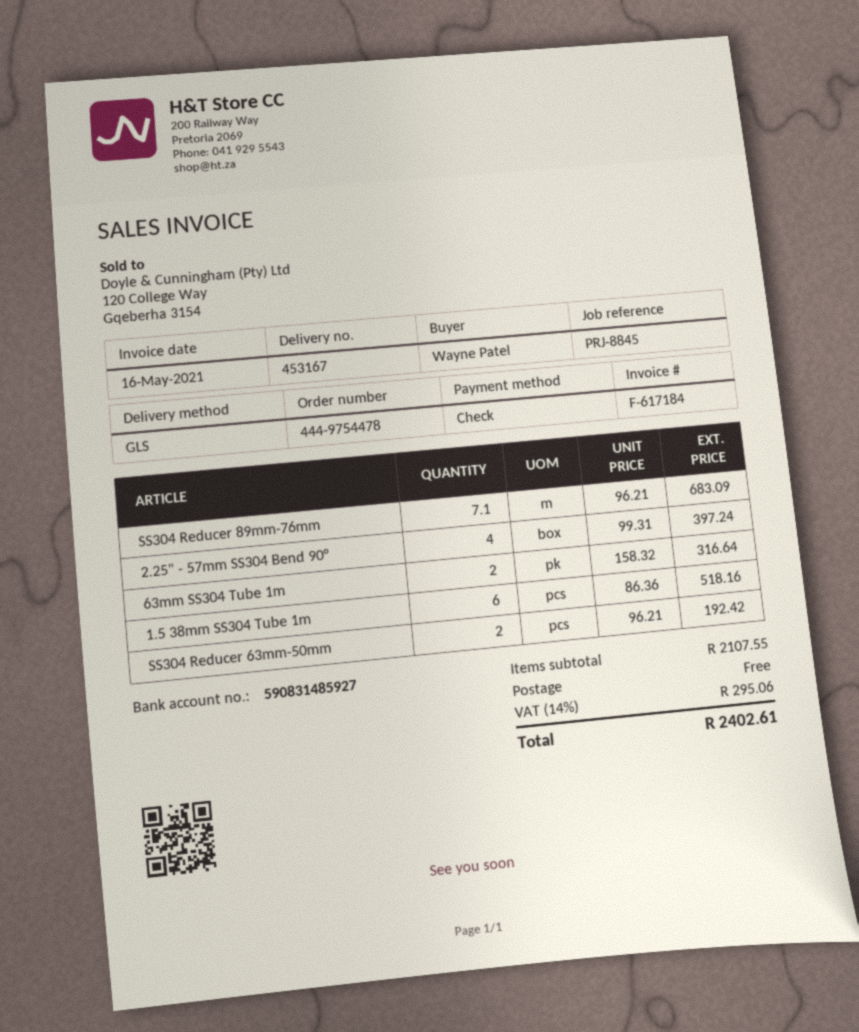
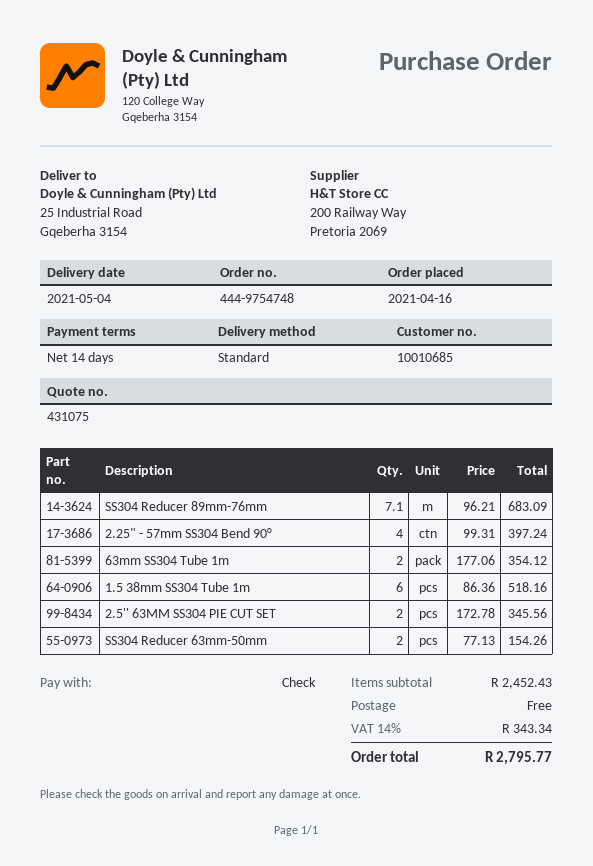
order number: 444-9754478 -> 444-9754748
shipping method: GLS -> standard
63mm SS304 Tube 1m: 2 x 158.32 = 316.64 -> 2 x 177.06 = 354.12
SS304 Reducer 63mm-50mm: 2 x 96.21 = 192.42 -> 2 x 77.13 = 154.26
2.5'' 63MM SS304 PIE CUT SET: none -> 2 x 172.78 = 345.56
subtotal: 2107.55 -> 2452.43
tax: 14% = 295.06 -> 14% = 343.34
total: 2402.61 -> 2795.77

